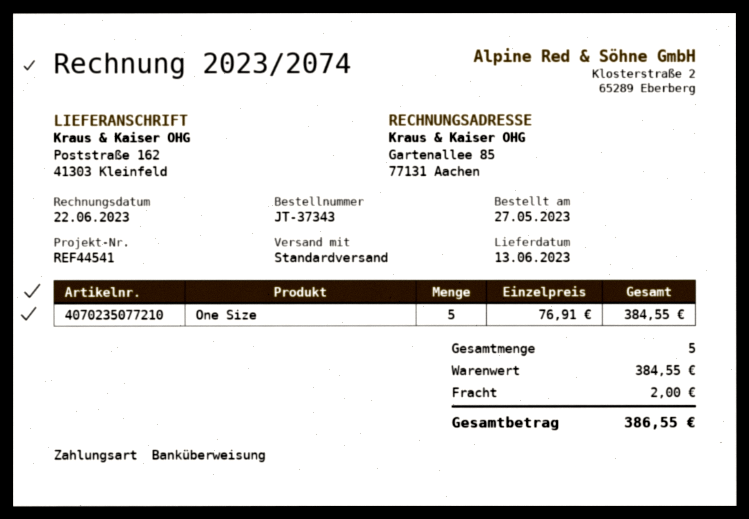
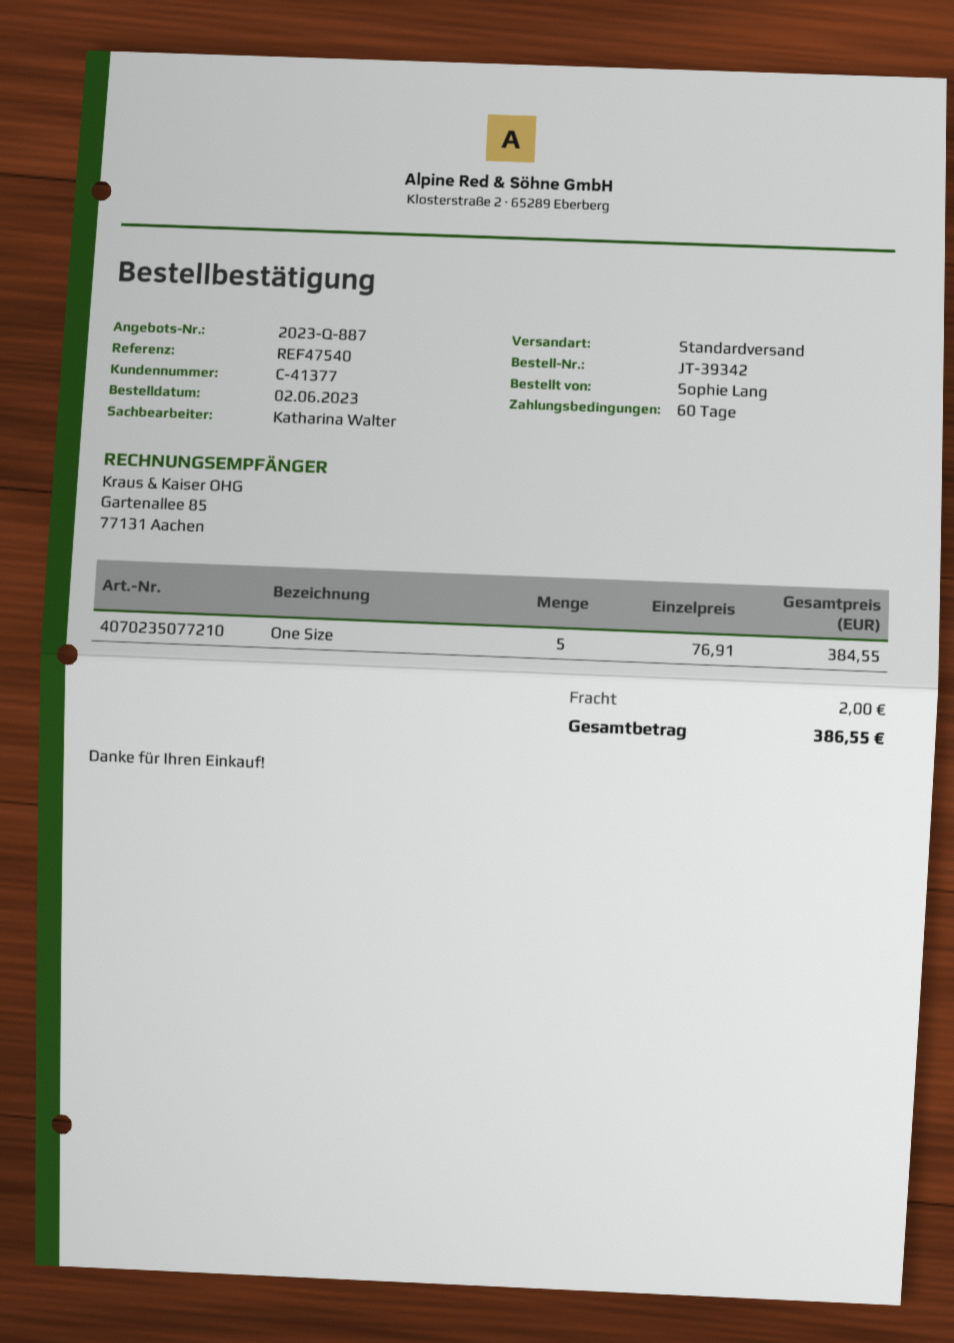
order number: JT-37343 -> JT-39342
order date: 2023-05-27 -> 2023-06-02
reference: REF44541 -> REF47540

